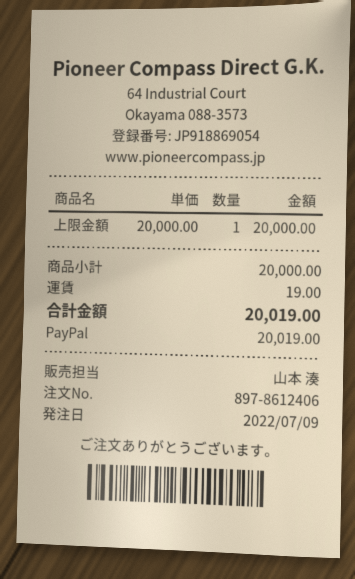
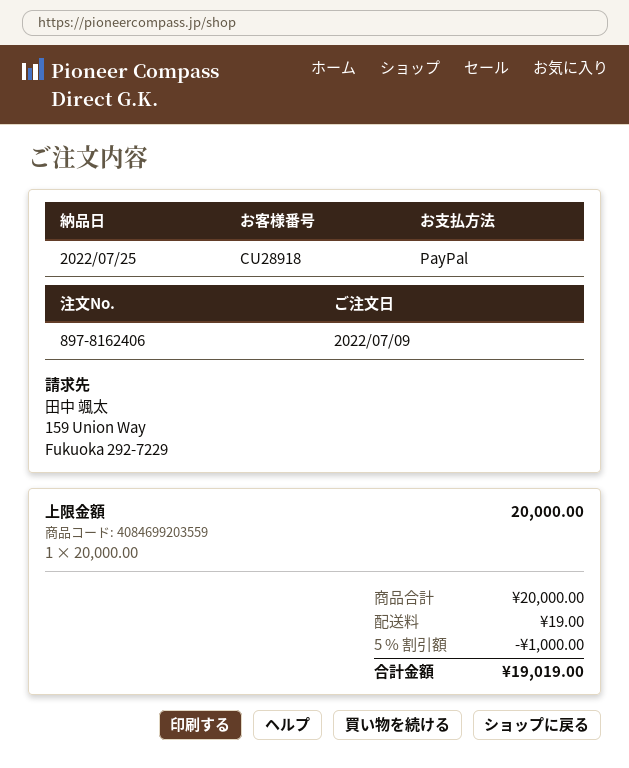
order number: 897-8612406 -> 897-8162406
discount: none -> 5% = 1000.00
total: 20019.00 -> 19019.00

